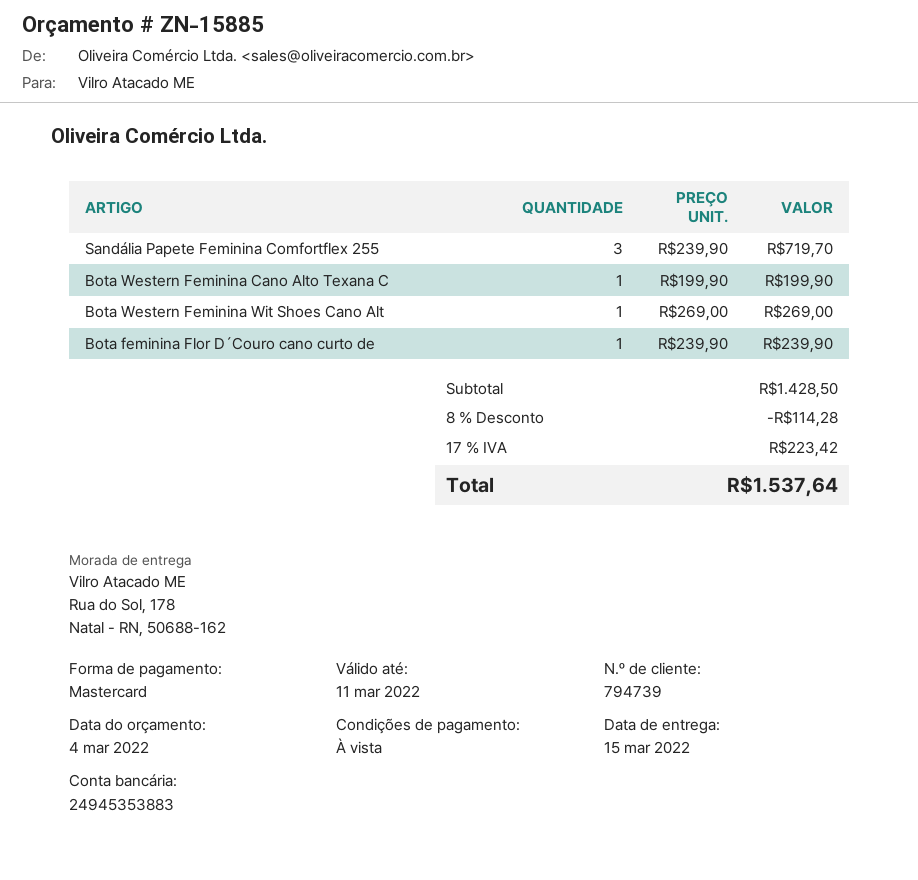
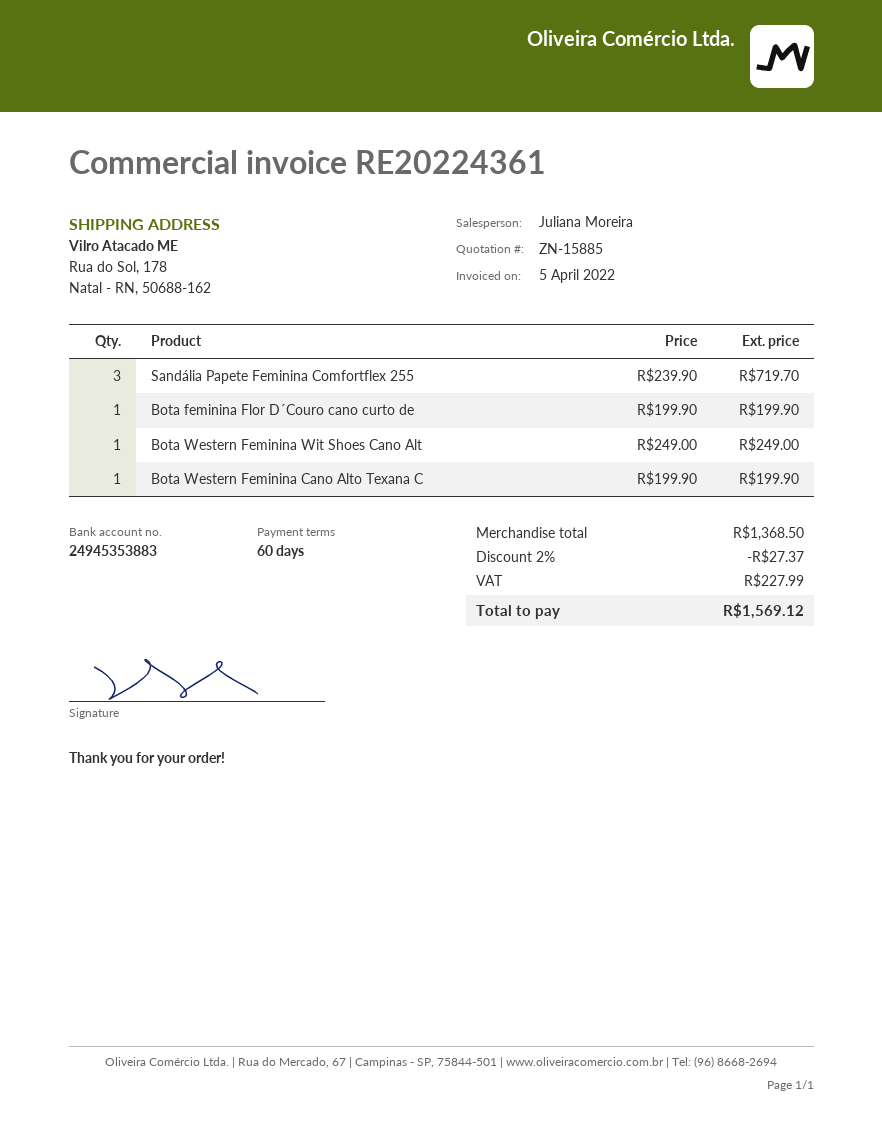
payment terms: on receipt -> 60 days
Bota Western Feminina Wit Shoes Cano Alt: 1 x 269.00 = 269.00 -> 1 x 249.00 = 249.00
Bota feminina Flor D´Couro cano curto de: 1 x 239.90 = 239.90 -> 1 x 199.90 = 199.90
subtotal: 1428.50 -> 1368.50
discount: 8% = 114.28 -> 2% = 27.37
tax: 223.42 -> 227.99
total: 1537.64 -> 1569.12

